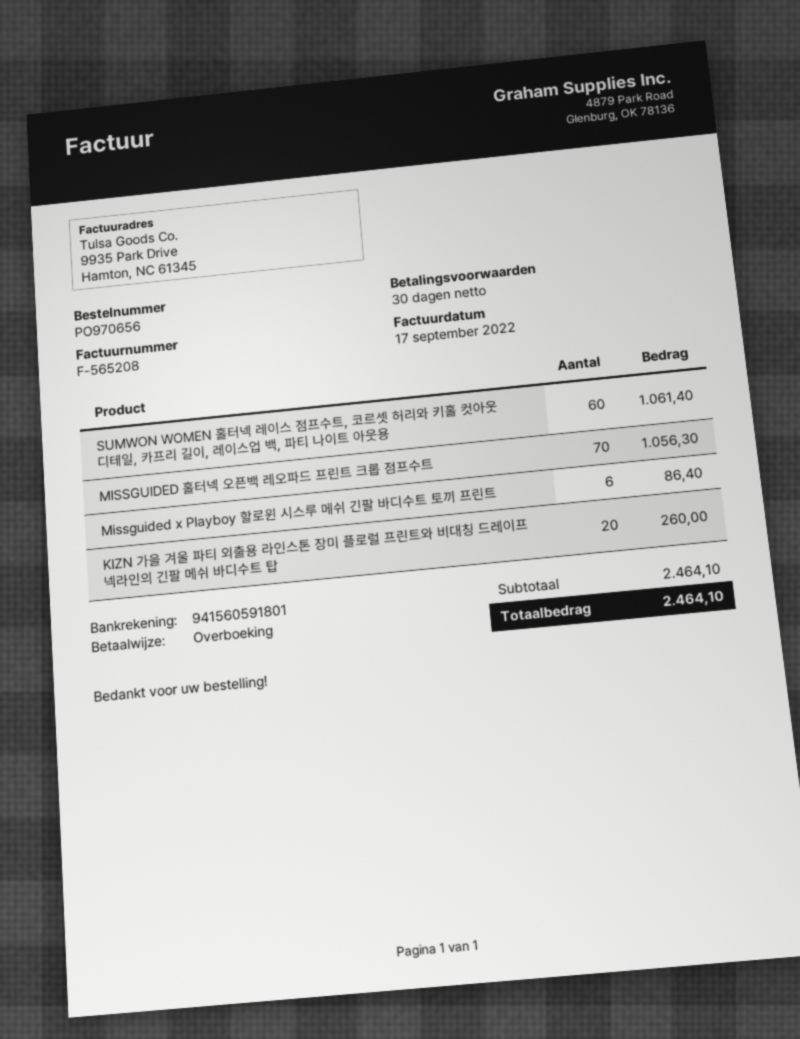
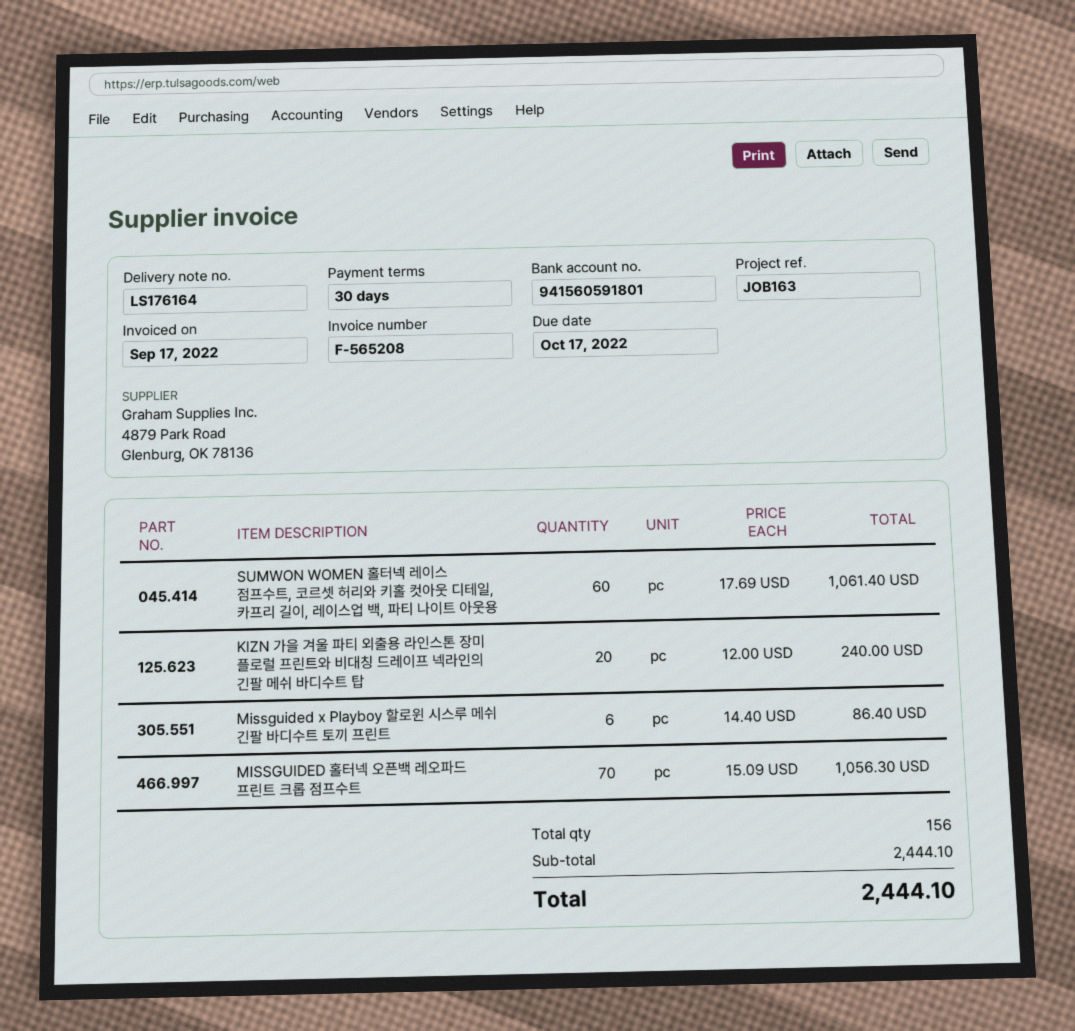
KIZN 가을 겨울 파티 외출용 라인스톤 장미 플로럴 프린트와 비대칭 드레이프 넥라인의 긴팔 메쉬 바디수트 탑: 20 for 260.00 -> 20 for 240.00
subtotal: 2464.10 -> 2444.10
total: 2464.10 -> 2444.10

